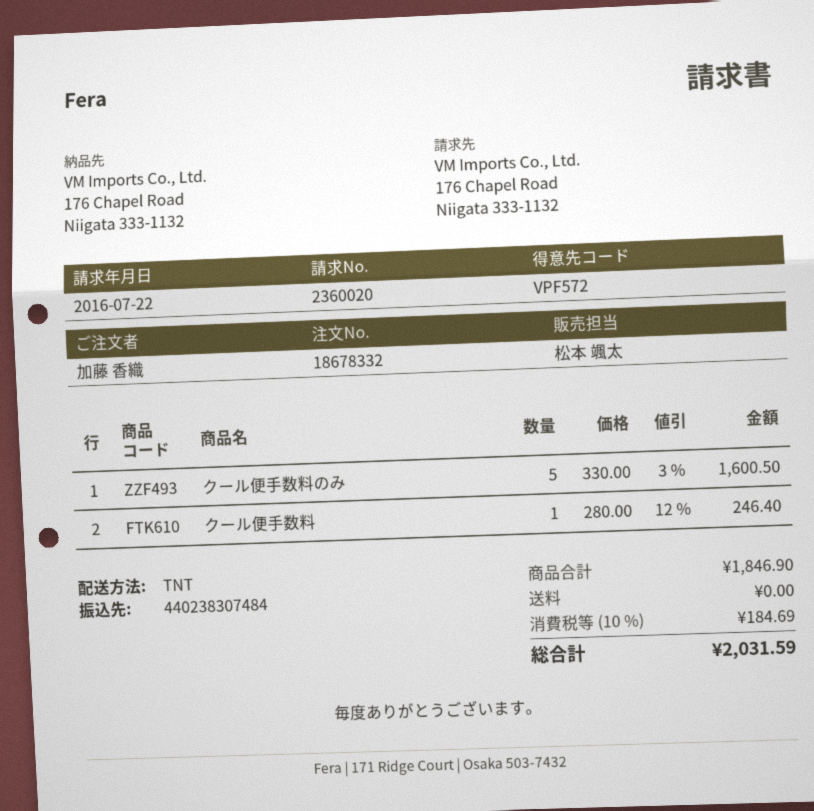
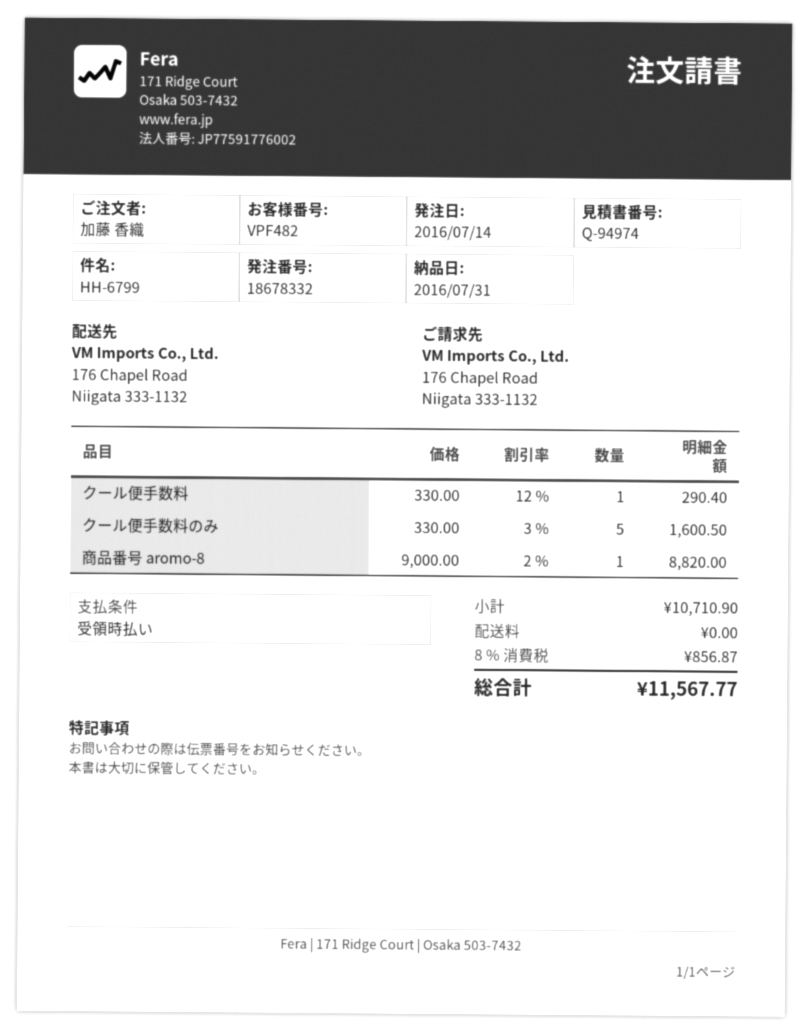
customer number: VPF572 -> VPF482
クール便手数料: 1 x 280.00 - 12% = 246.40 -> 1 x 330.00 - 12% = 290.40
商品番号 aromo-8: none -> 1 x 9000.00 - 2% = 8820.00
subtotal: 1846.90 -> 10710.90
tax: 10% = 184.69 -> 8% = 856.87
total: 2031.59 -> 11567.77

